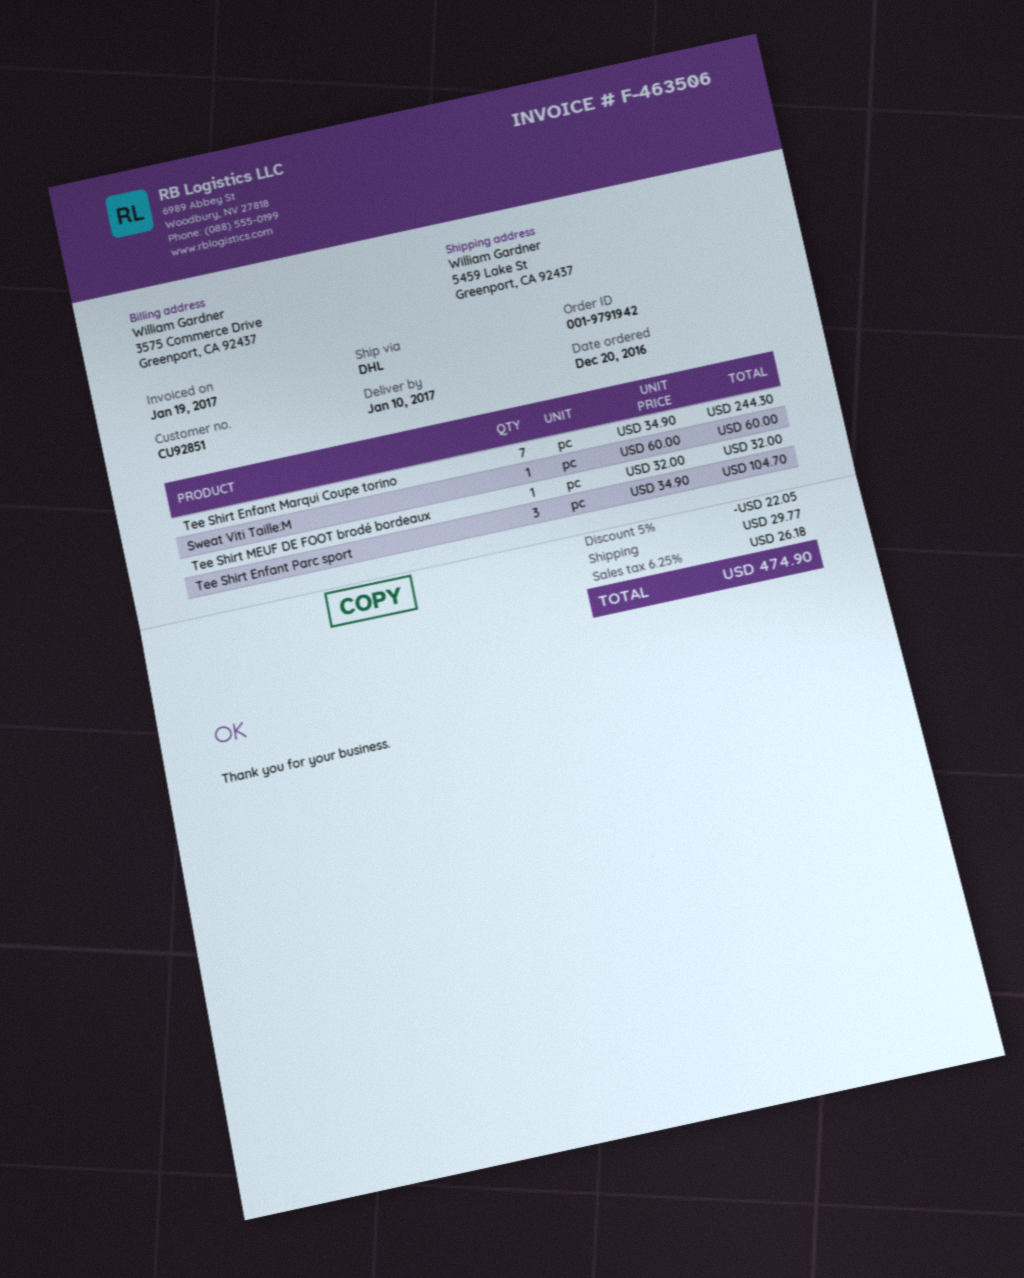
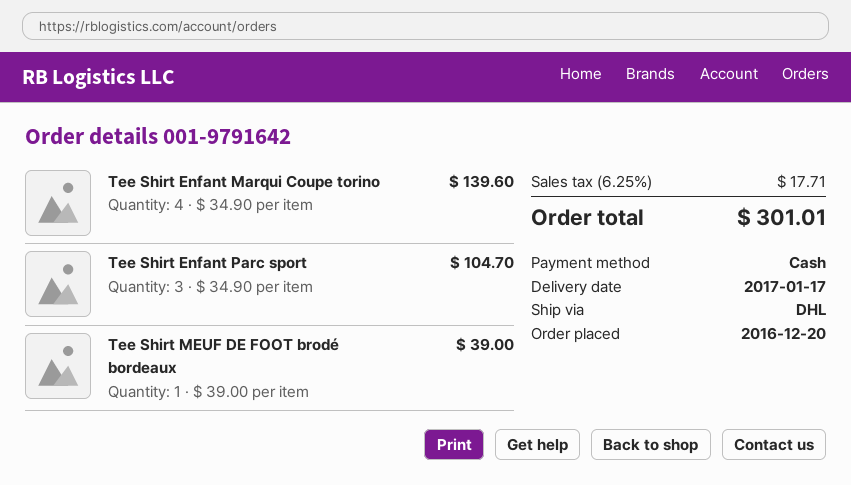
order number: 001-9791942 -> 001-9791642
delivery date: 2017-01-10 -> 2017-01-17
Tee Shirt Enfant Marqui Coupe torino: 7 x 34.90 = 244.30 -> 4 x 34.90 = 139.60
Sweat Viti Taille:M: 1 x 60.00 = 60.00 -> none
Tee Shirt MEUF DE FOOT brodé bordeaux: 1 x 32.00 = 32.00 -> 1 x 39.00 = 39.00
discount: 5% = 22.05 -> none
shipping: 29.77 -> none
tax: 6.25% = 26.18 -> 6.25% = 17.71
total: 474.90 -> 301.01

